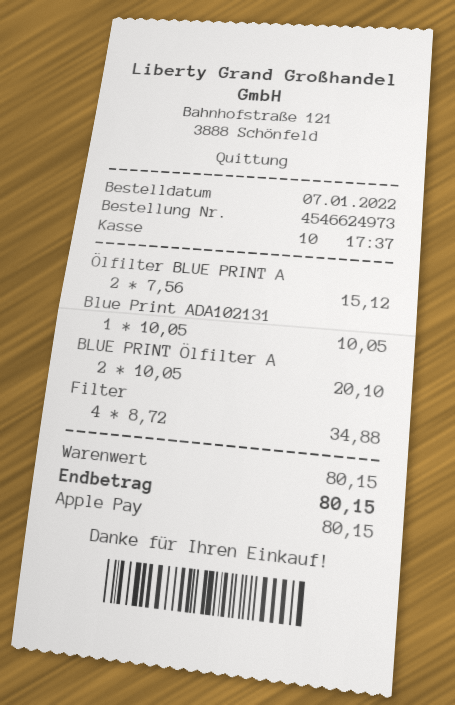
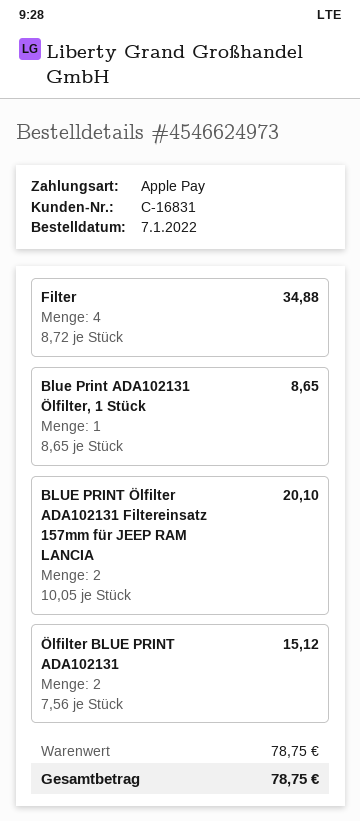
Blue Print ADA102131: 1 x 10.05 = 10.05 -> 1 x 8.65 = 8.65
subtotal: 80.15 -> 78.75
total: 80.15 -> 78.75

